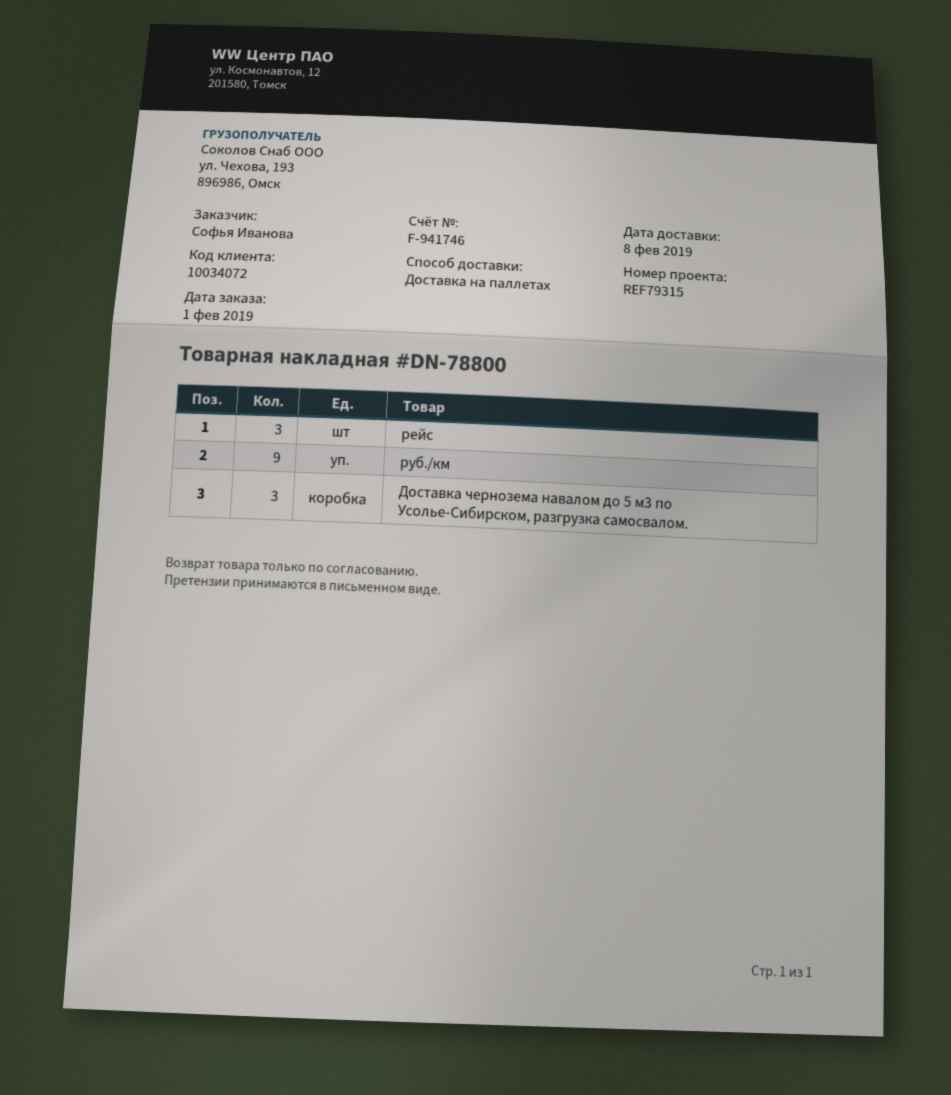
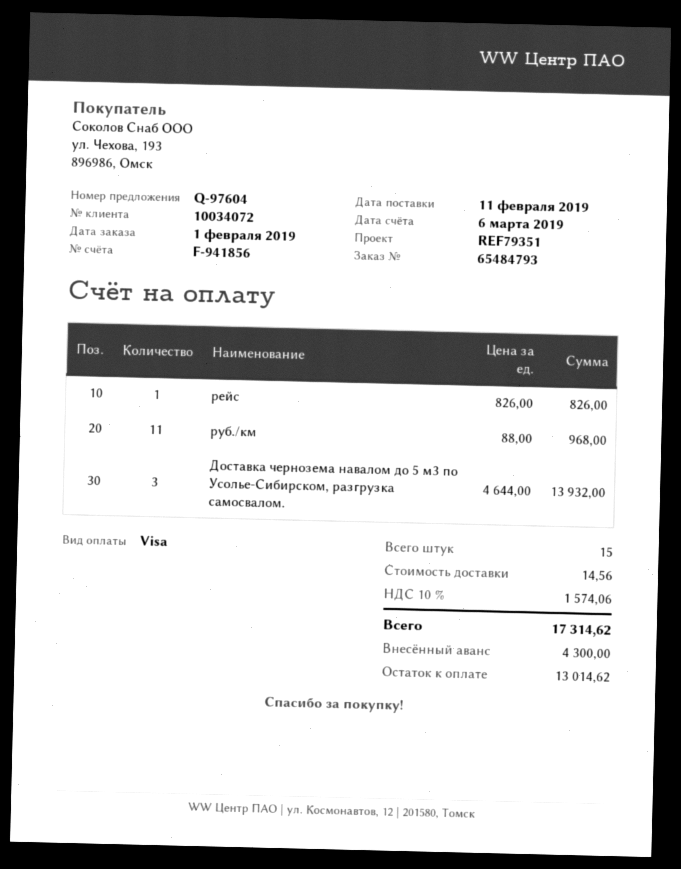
delivery date: 2019-02-08 -> 2019-02-11
invoice number: F-941746 -> F-941856
reference: REF79315 -> REF79351
рейс: 3 -> 1
руб./км: 9 -> 11

